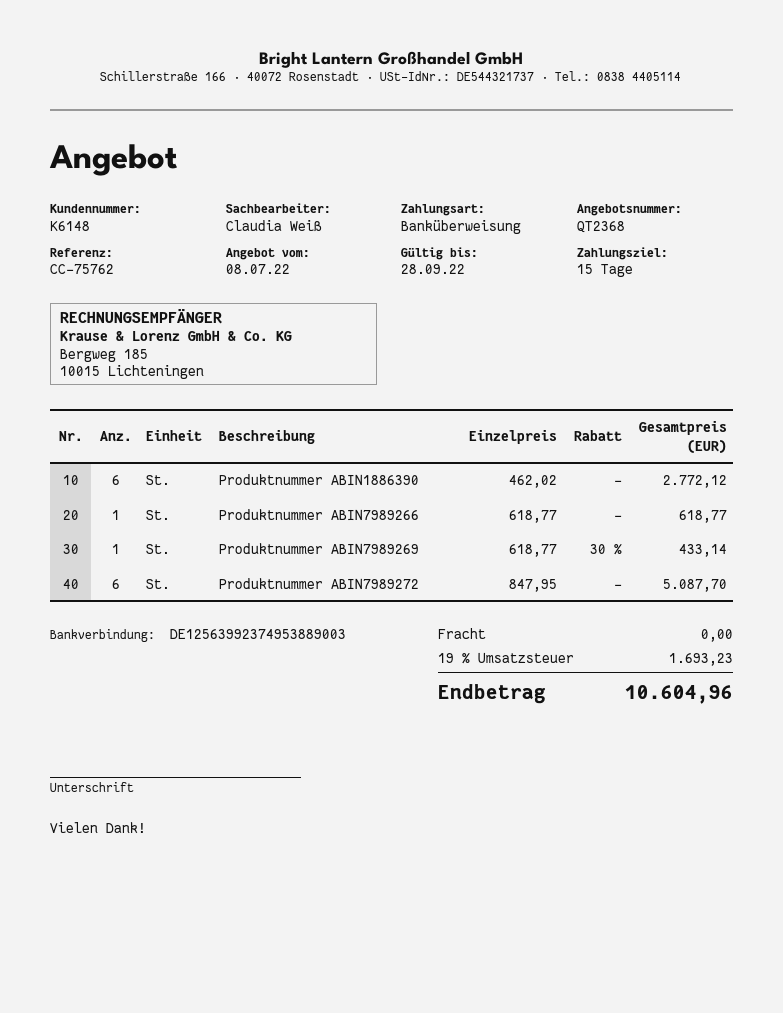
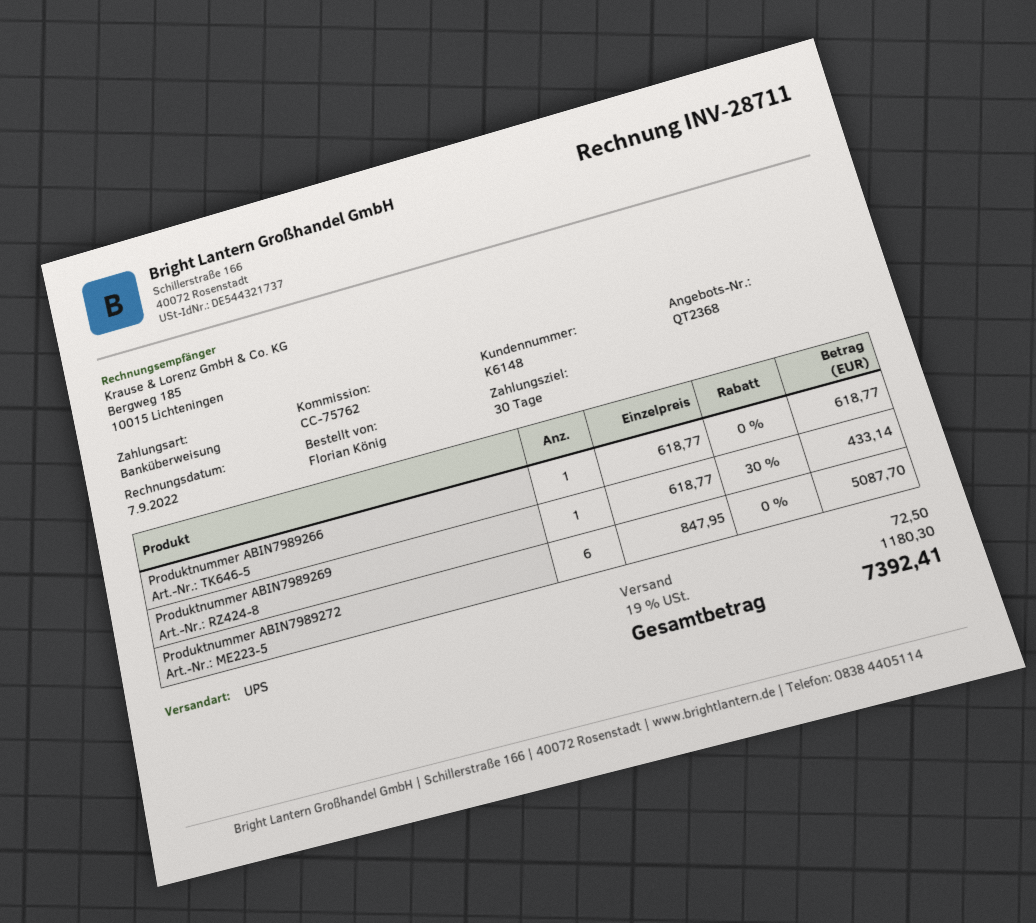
payment terms: 15 days -> 30 days
Produktnummer ABIN1886390: 6 x 462.02 = 2772.12 -> none
shipping: 0.00 -> 72.50
tax: 19% = 1693.23 -> 19% = 1180.30
total: 10604.96 -> 7392.41

